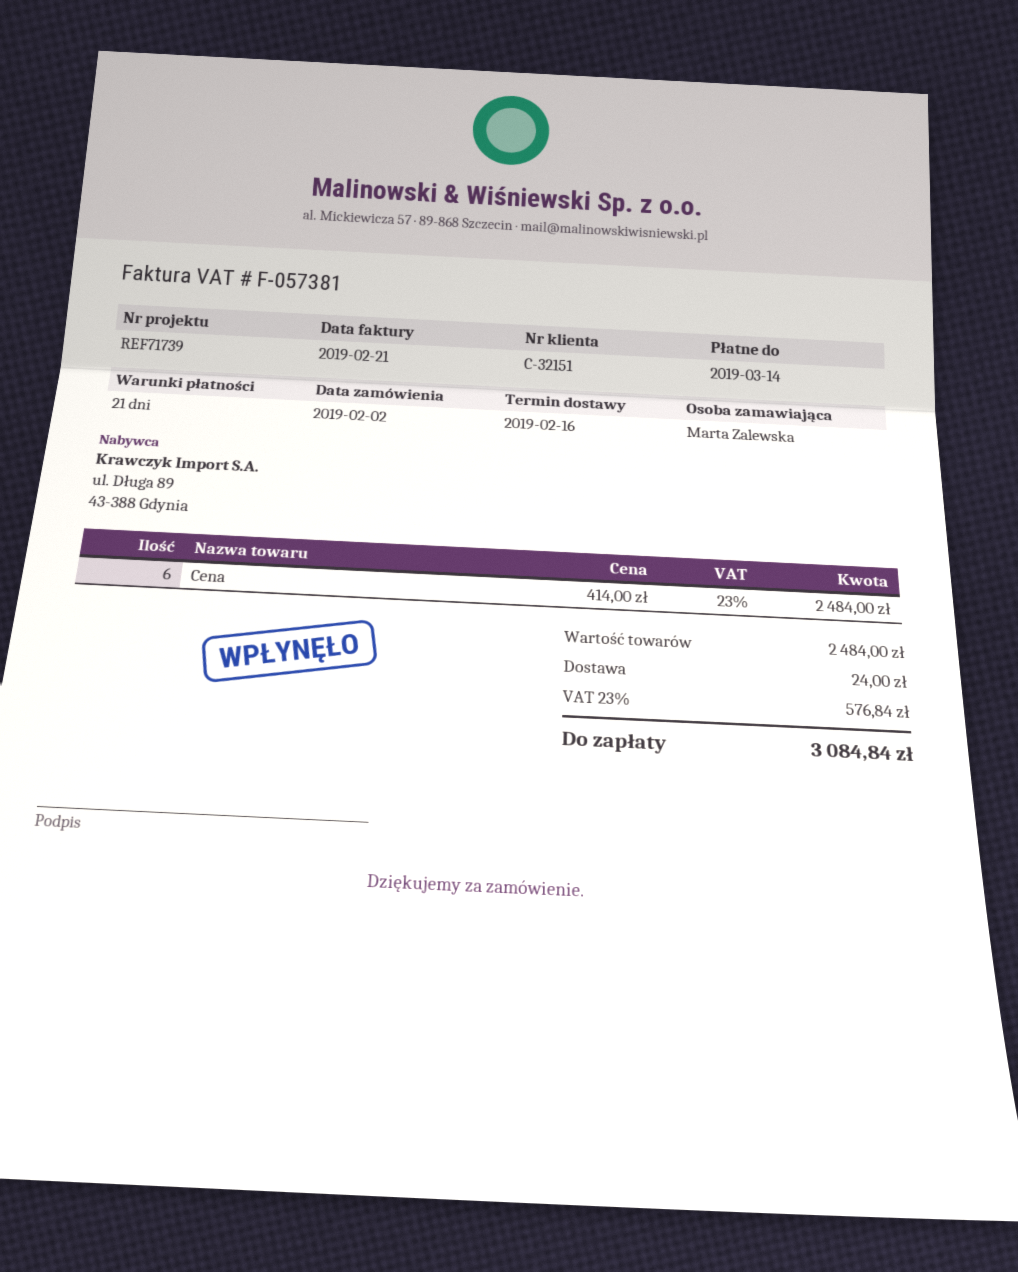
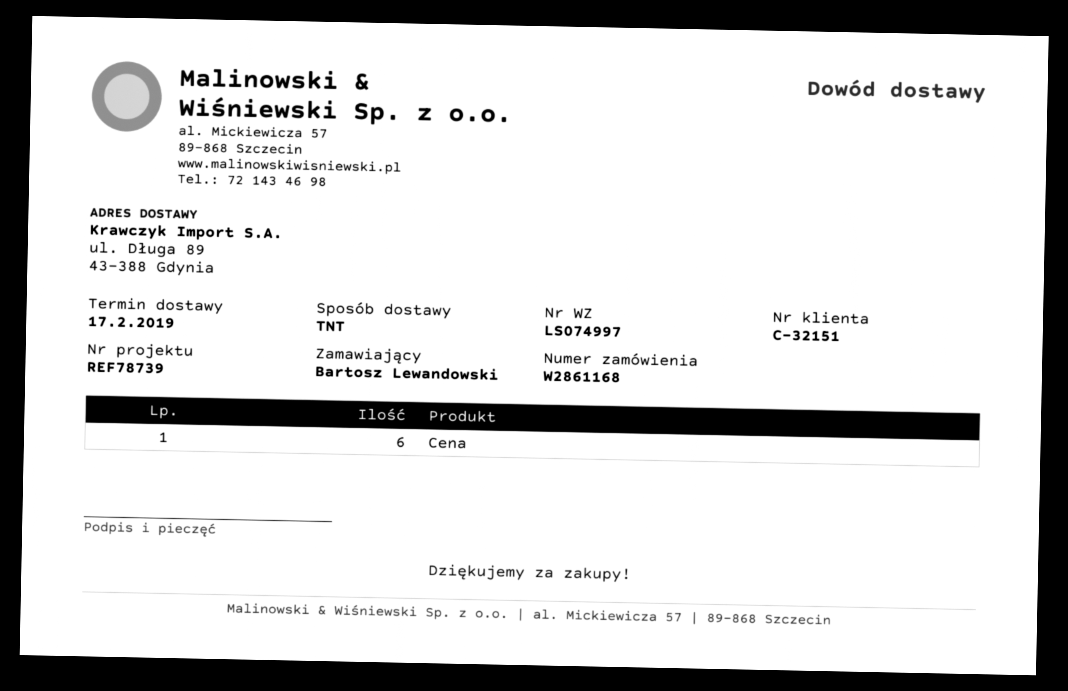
delivery date: 2019-02-16 -> 2019-02-17
reference: REF71739 -> REF78739
ordered by: Marta Zalewska -> Bartosz Lewandowski

